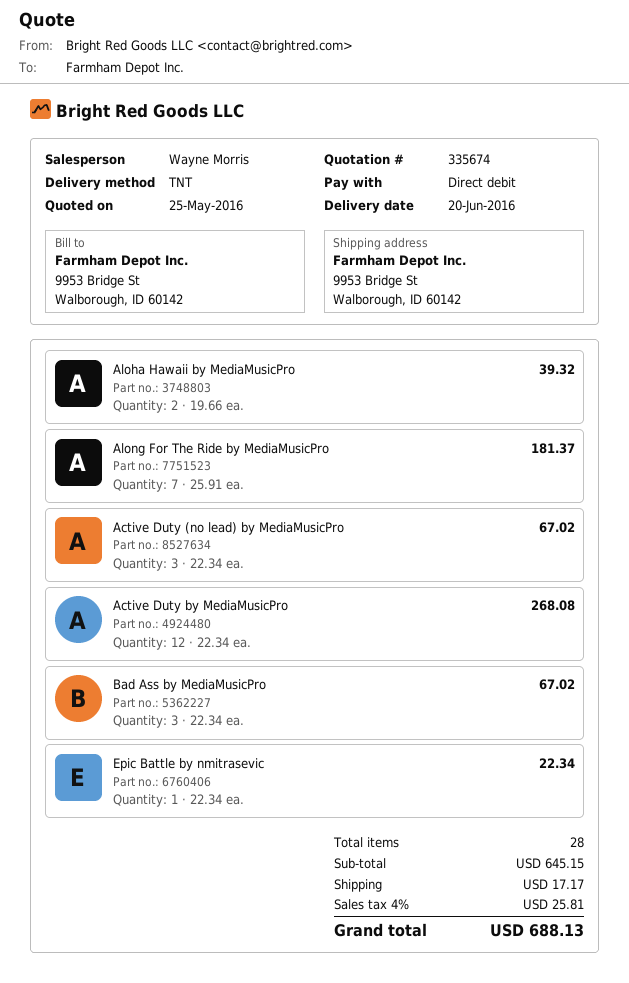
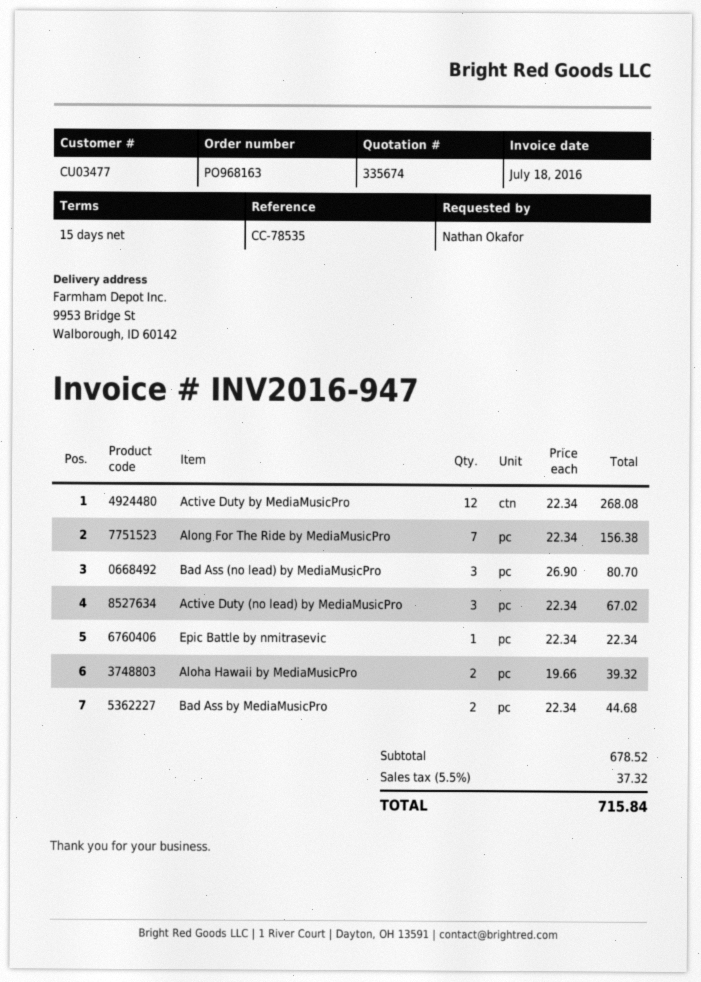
Along For The Ride by MediaMusicPro: 7 x 25.91 = 181.37 -> 7 x 22.34 = 156.38
Bad Ass by MediaMusicPro: 3 x 22.34 = 67.02 -> 2 x 22.34 = 44.68
Bad Ass (no lead) by MediaMusicPro: none -> 3 x 26.90 = 80.70
subtotal: 645.15 -> 678.52
shipping: 17.17 -> none
tax: 4% = 25.81 -> 5.5% = 37.32
total: 688.13 -> 715.84

